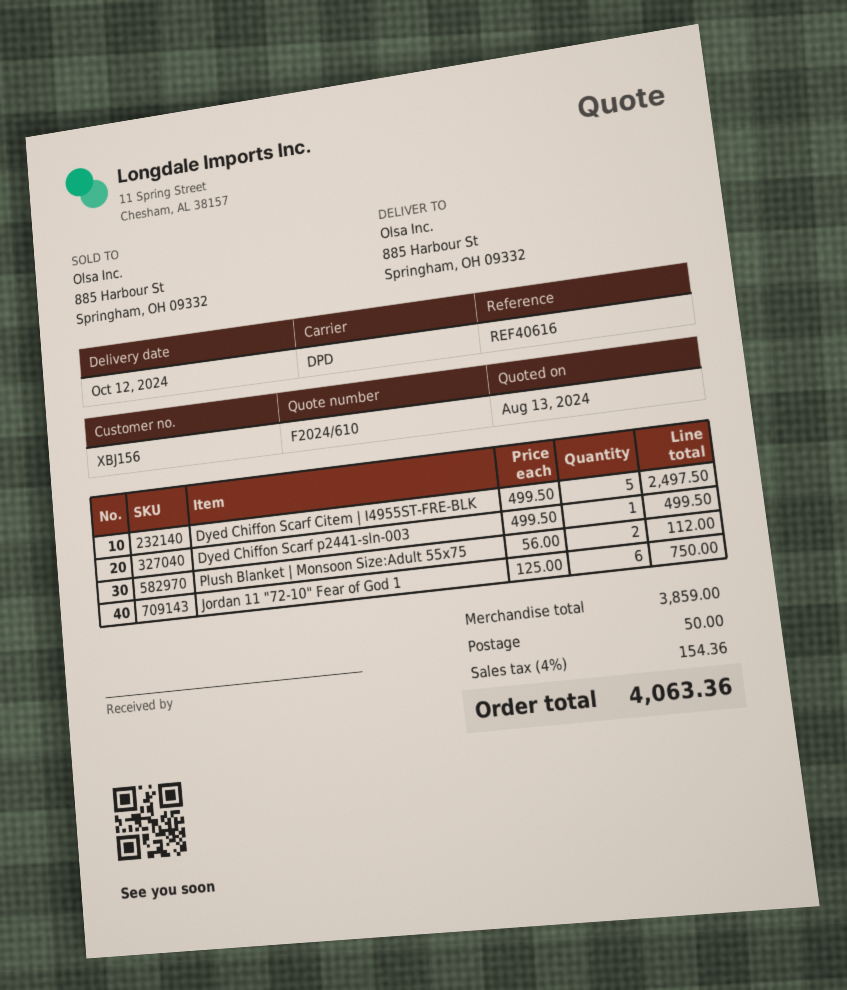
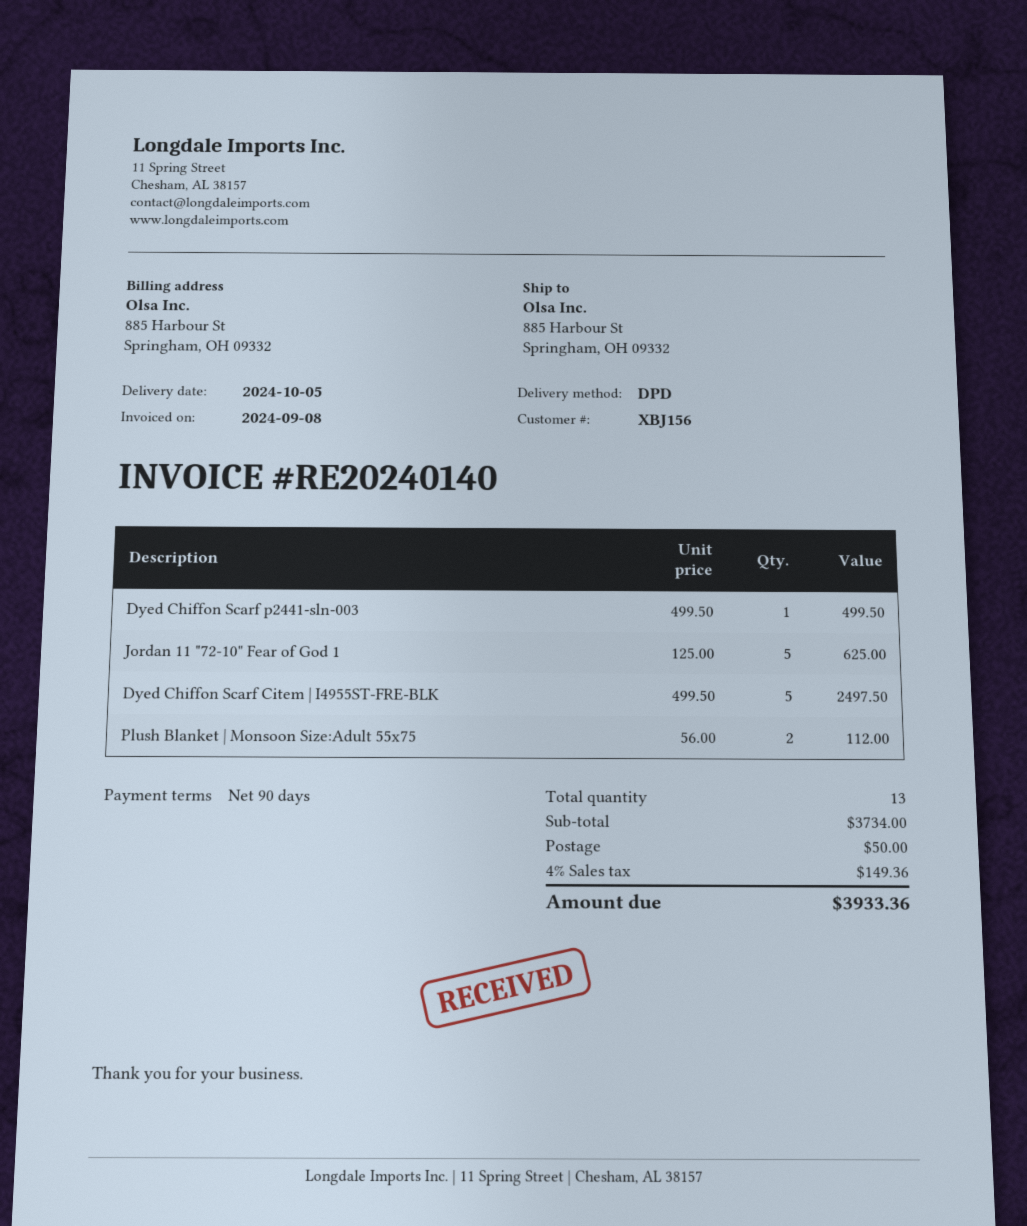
delivery date: 2024-10-12 -> 2024-10-05
Jordan 11 "72-10" Fear of God 1: 6 x 125.00 = 750.00 -> 5 x 125.00 = 625.00
subtotal: 3859.00 -> 3734.00
tax: 4% = 154.36 -> 4% = 149.36
total: 4063.36 -> 3933.36

